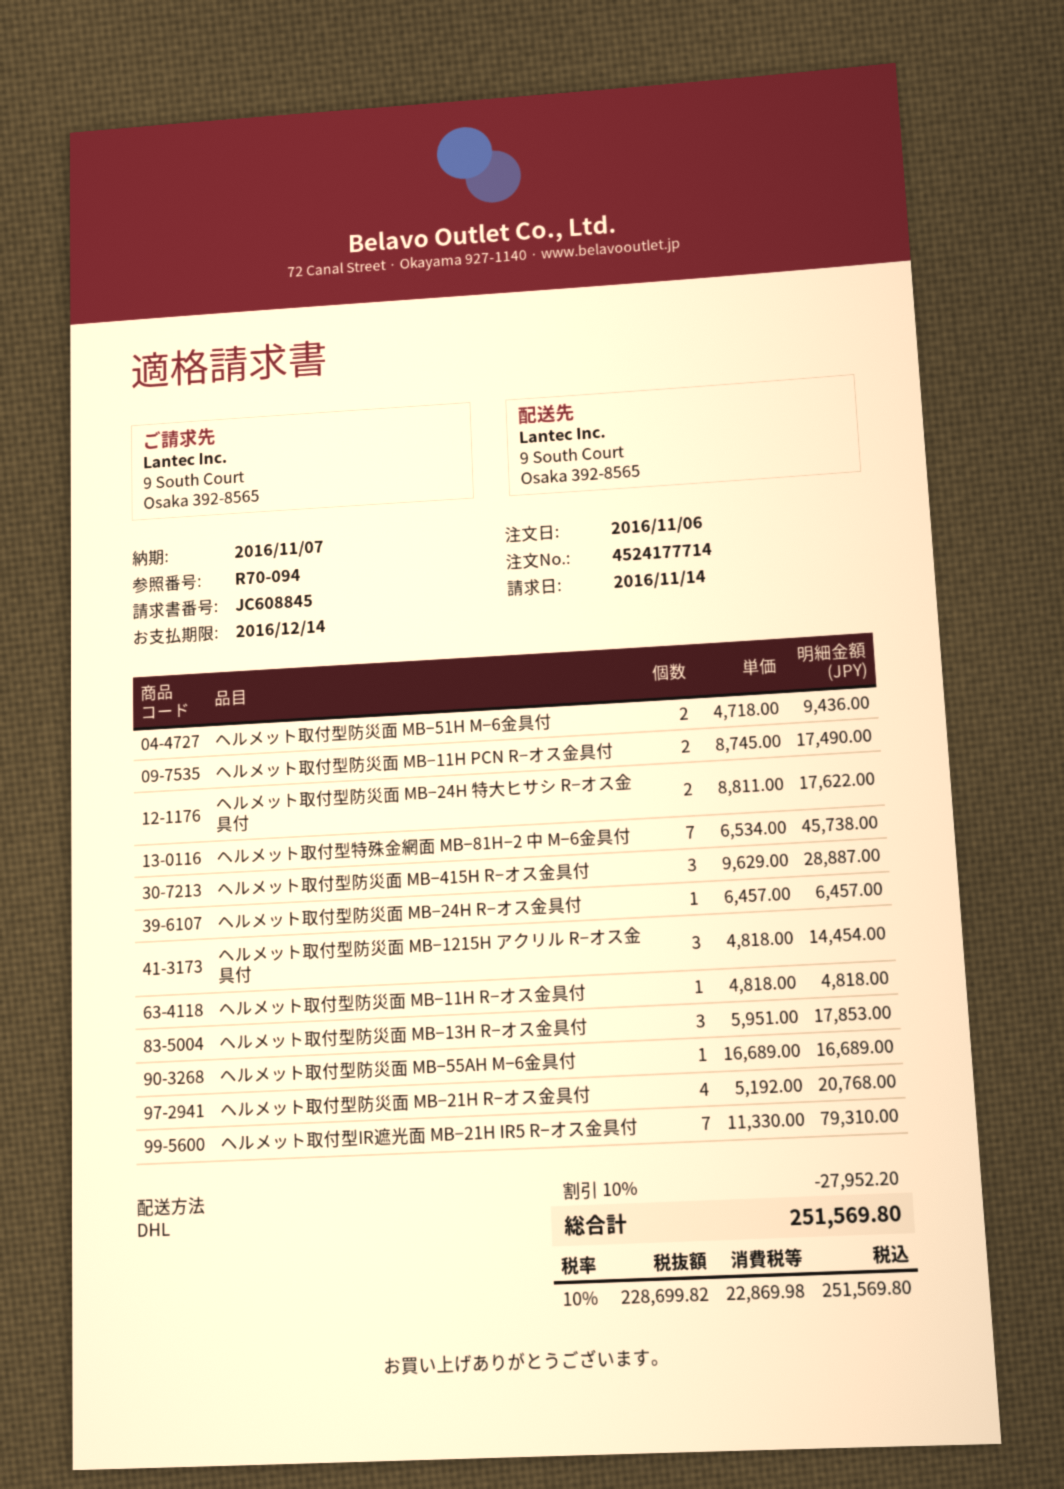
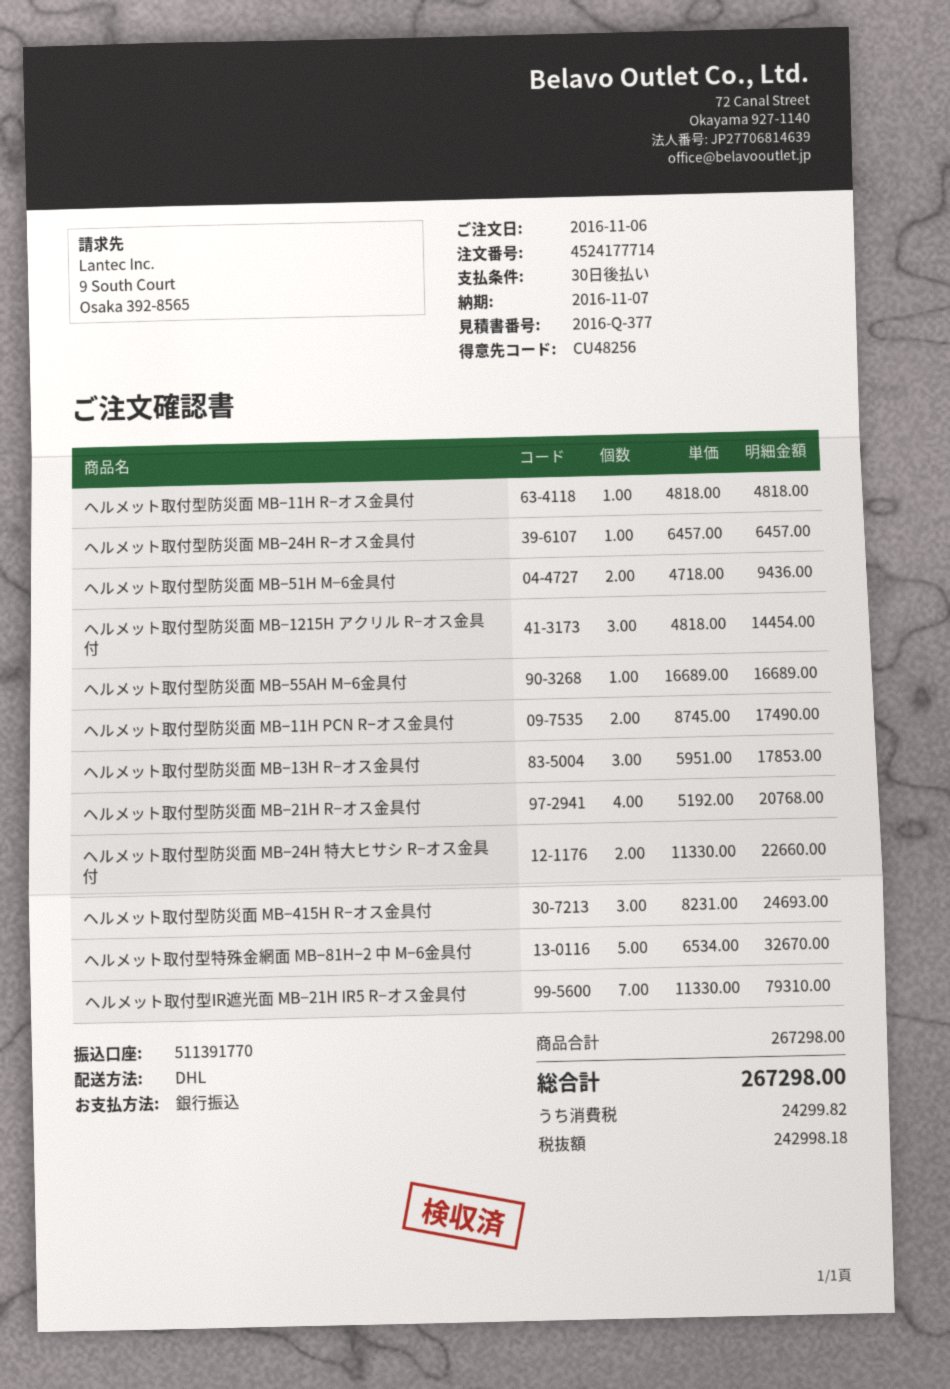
ヘルメット取付型防災面 MB−24H 特大ヒサシ R−オス金具付: 2 x 8811.00 = 17622.00 -> 2 x 11330.00 = 22660.00
ヘルメット取付型特殊金網面 MB−81H−2 中 M−6金具付: 7 x 6534.00 = 45738.00 -> 5 x 6534.00 = 32670.00
ヘルメット取付型防災面 MB−415H R−オス金具付: 3 x 9629.00 = 28887.00 -> 3 x 8231.00 = 24693.00
discount: 10% = 27952.20 -> none
net: 228699.82 -> 242998.18
tax: 22869.98 -> 24299.82
total: 251569.80 -> 267298.00

